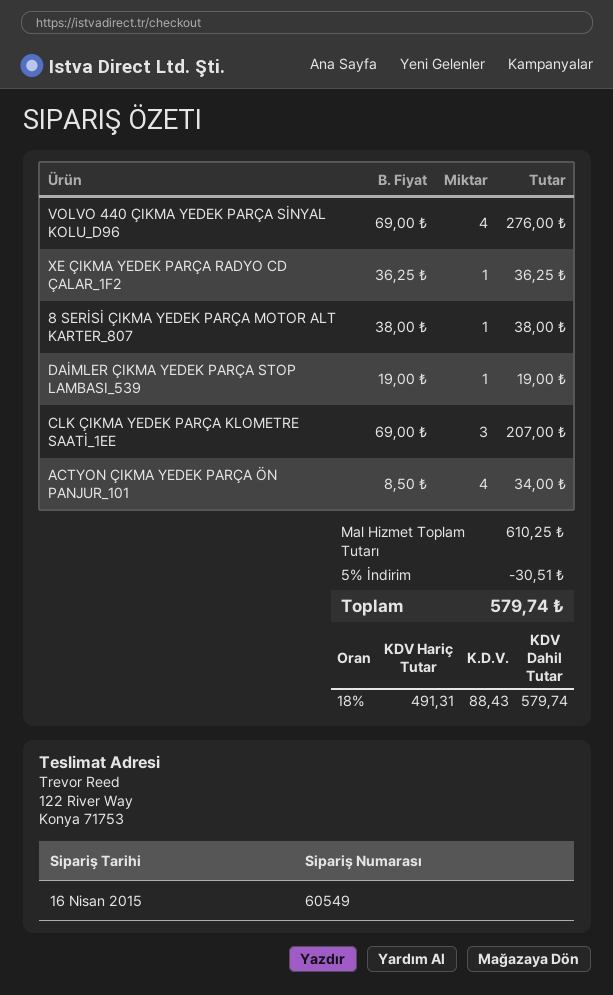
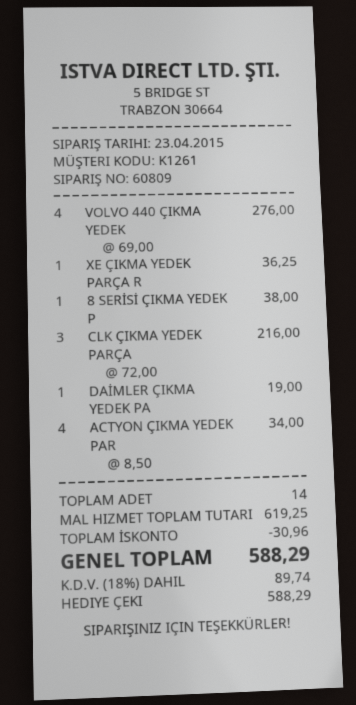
order number: 60549 -> 60809
order date: 2015-04-16 -> 2015-04-23
CLK ÇIKMA YEDEK PARÇA KLOMETRE SAATİ_1EE: 3 x 69.00 = 207.00 -> 3 x 72.00 = 216.00
subtotal: 610.25 -> 619.25
discount: 30.51 -> 30.96
tax: 18% = 88.43 -> 18% = 89.74
total: 579.74 -> 588.29

